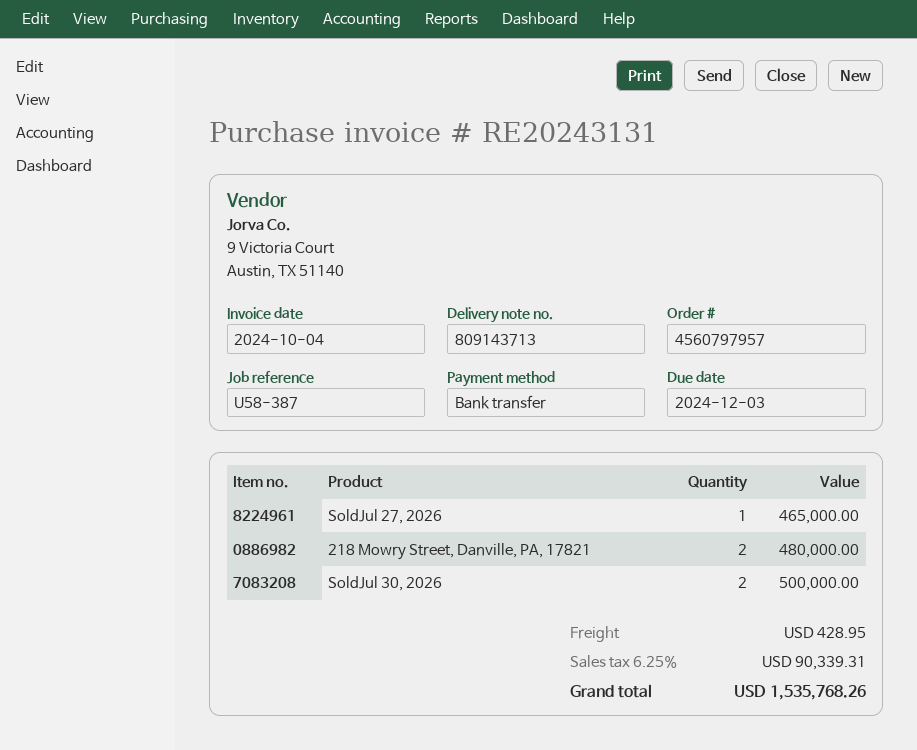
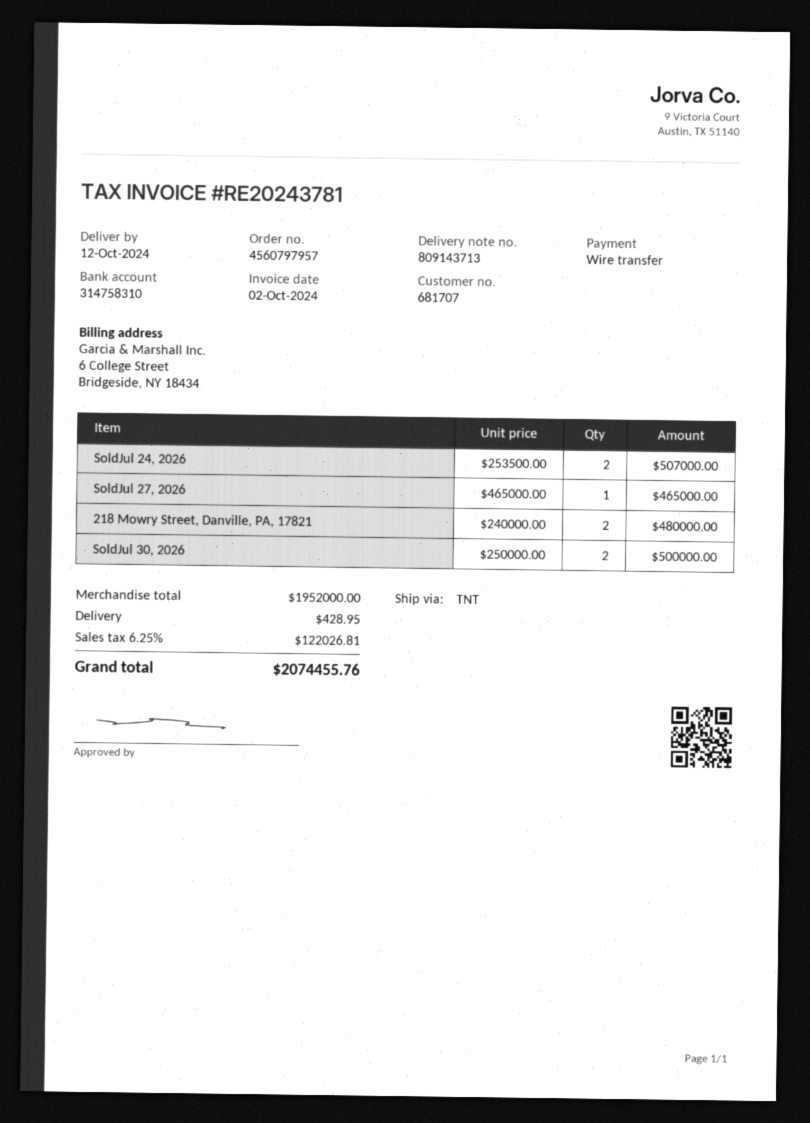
invoice number: RE20243131 -> RE20243781
invoice date: 2024-10-04 -> 2024-10-02
SoldJul 24, 2026: none -> 2 for 507000.00
tax: 6.25% = 90339.31 -> 6.25% = 122026.81
total: 1535768.26 -> 2074455.76

